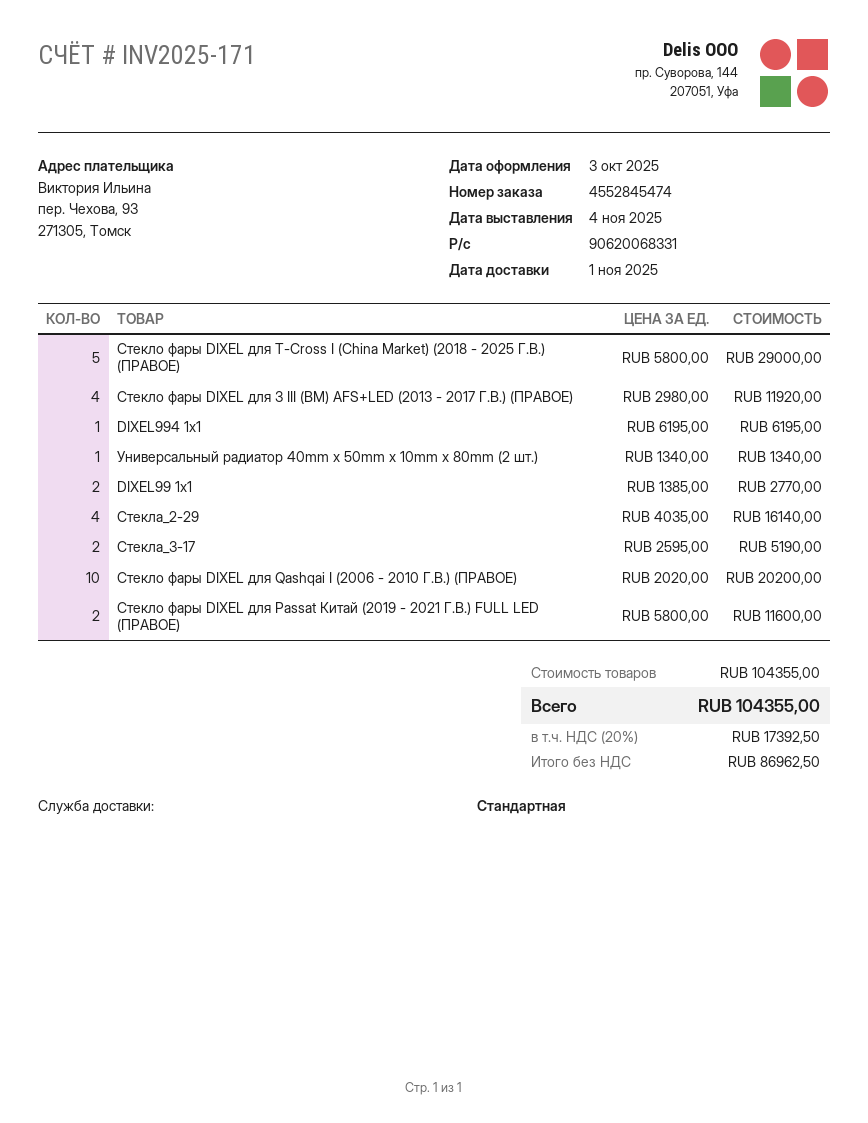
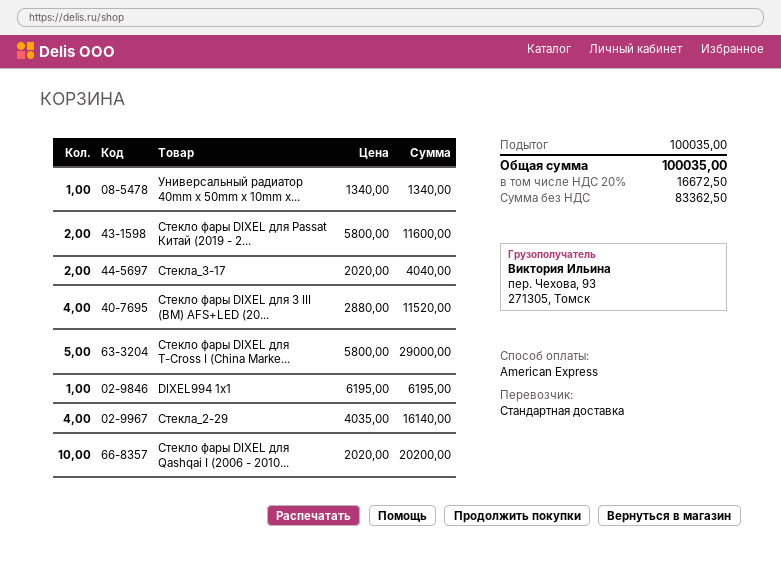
Стекло фары DIXEL для 3 III (BM) AFS+LED (2013 - 2017 Г.В.) (ПРАВОЕ): 4 x 2980.00 = 11920.00 -> 4 x 2880.00 = 11520.00
DIXEL99 1х1: 2 x 1385.00 = 2770.00 -> none
Стекла_3-17: 2 x 2595.00 = 5190.00 -> 2 x 2020.00 = 4040.00
subtotal: 104355.00 -> 100035.00
net: 86962.50 -> 83362.50
tax: 20% = 17392.50 -> 20% = 16672.50
total: 104355.00 -> 100035.00

